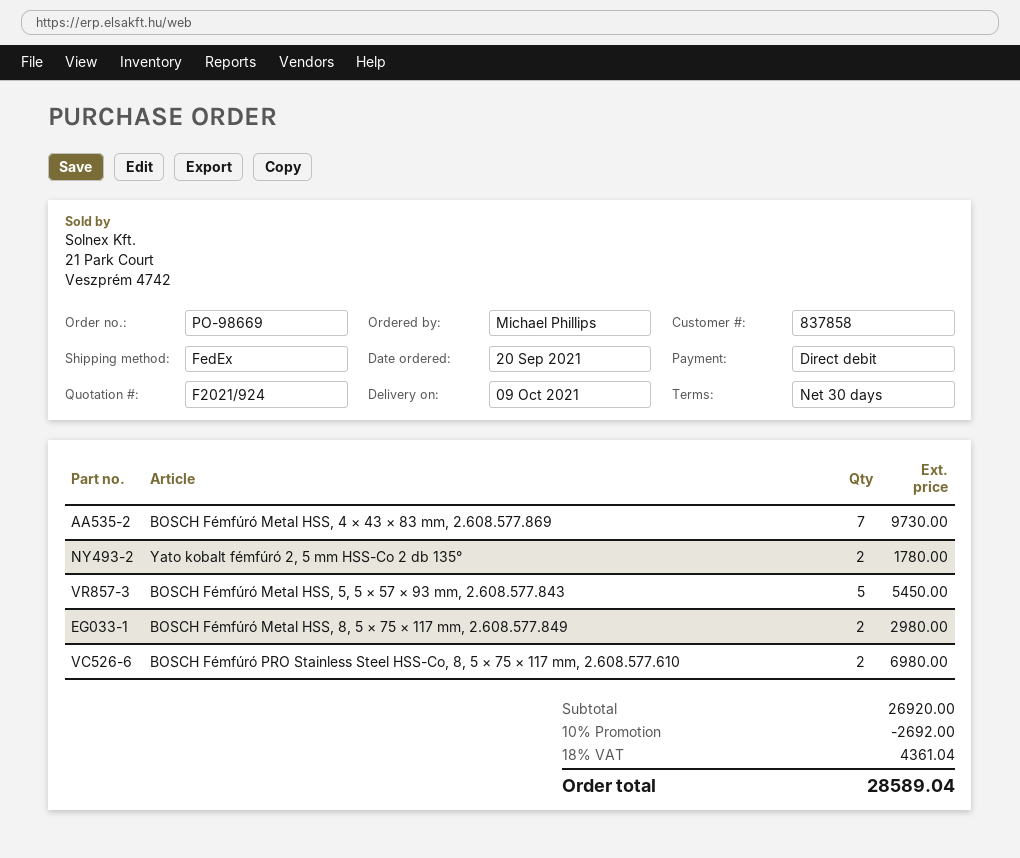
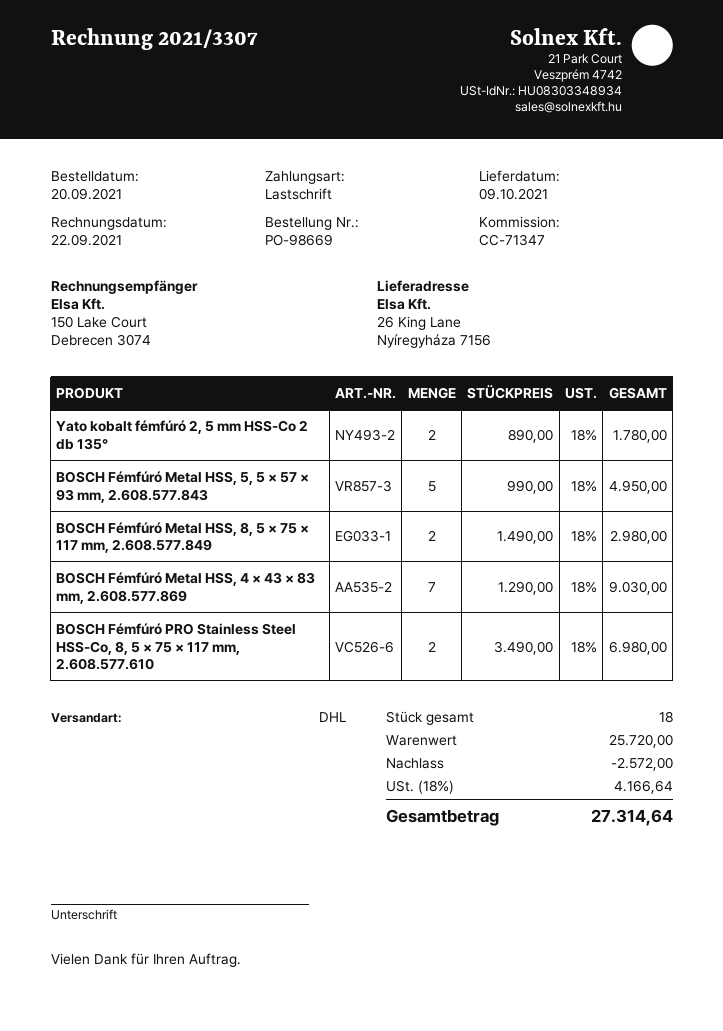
shipping method: FedEx -> DHL
BOSCH Fémfúró Metal HSS, 4 × 43 × 83 mm, 2.608.577.869: 7 for 9730.00 -> 7 for 9030.00
BOSCH Fémfúró Metal HSS, 5, 5 × 57 × 93 mm, 2.608.577.843: 5 for 5450.00 -> 5 for 4950.00
subtotal: 26920.00 -> 25720.00
discount: 2692.00 -> 2572.00
tax: 18% = 4361.04 -> 18% = 4166.64
total: 28589.04 -> 27314.64

